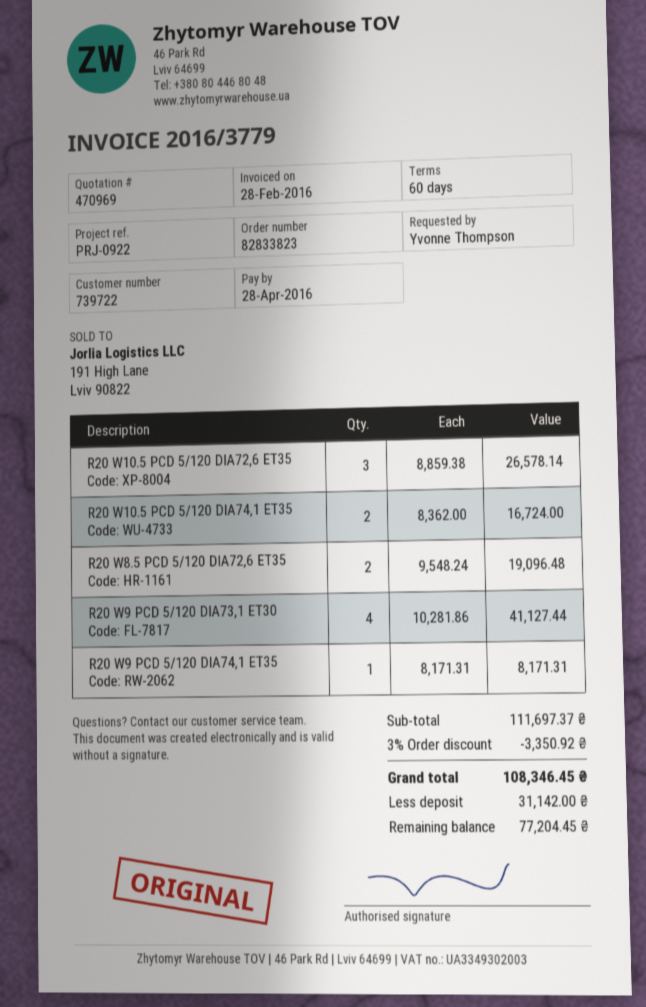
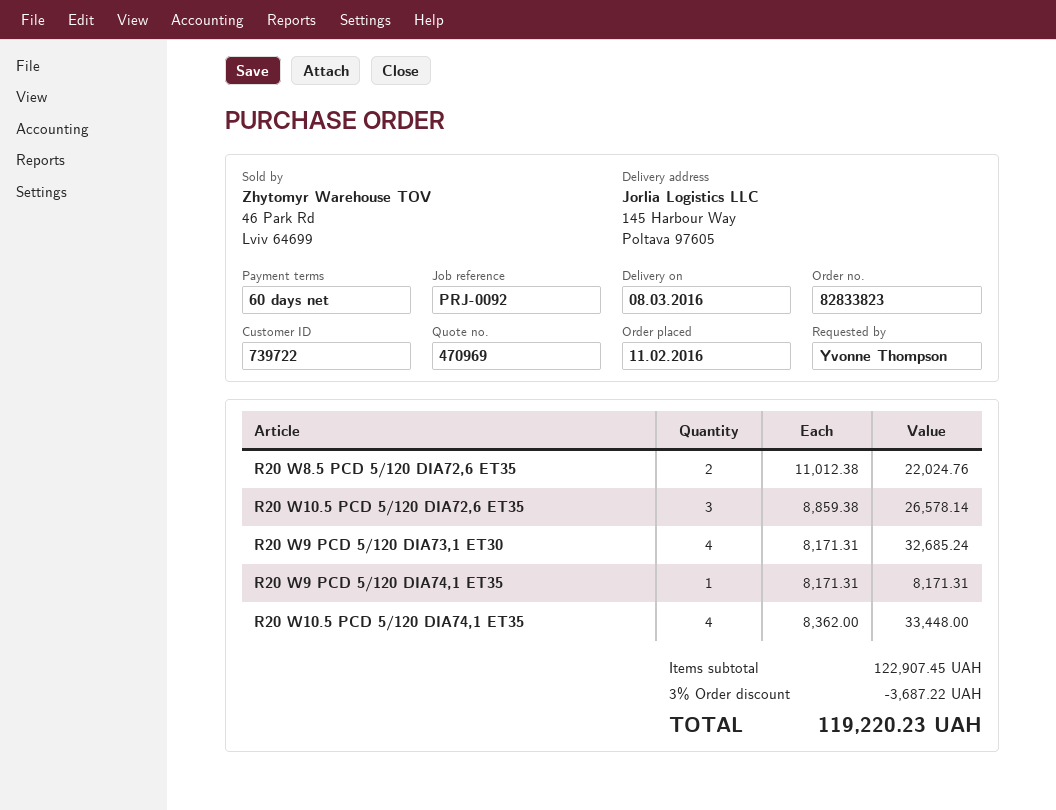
reference: PRJ-0922 -> PRJ-0092
R20 W10.5 PCD 5/120 DIA74,1 ET35: 2 x 8362.00 = 16724.00 -> 4 x 8362.00 = 33448.00
R20 W8.5 PCD 5/120 DIA72,6 ET35: 2 x 9548.24 = 19096.48 -> 2 x 11012.38 = 22024.76
R20 W9 PCD 5/120 DIA73,1 ET30: 4 x 10281.86 = 41127.44 -> 4 x 8171.31 = 32685.24
subtotal: 111697.37 -> 122907.45
discount: 3% = 3350.92 -> 3% = 3687.22
total: 108346.45 -> 119220.23

